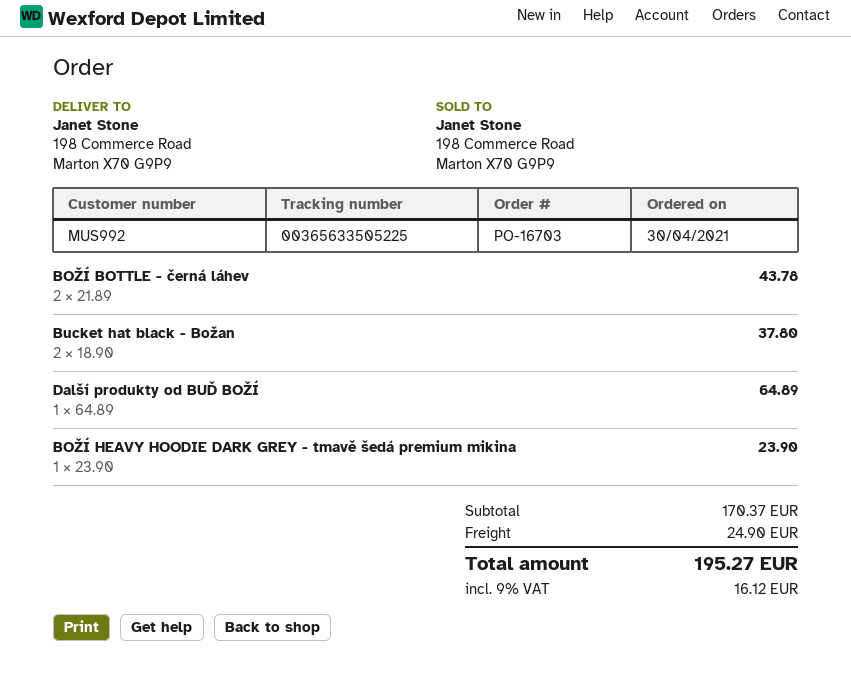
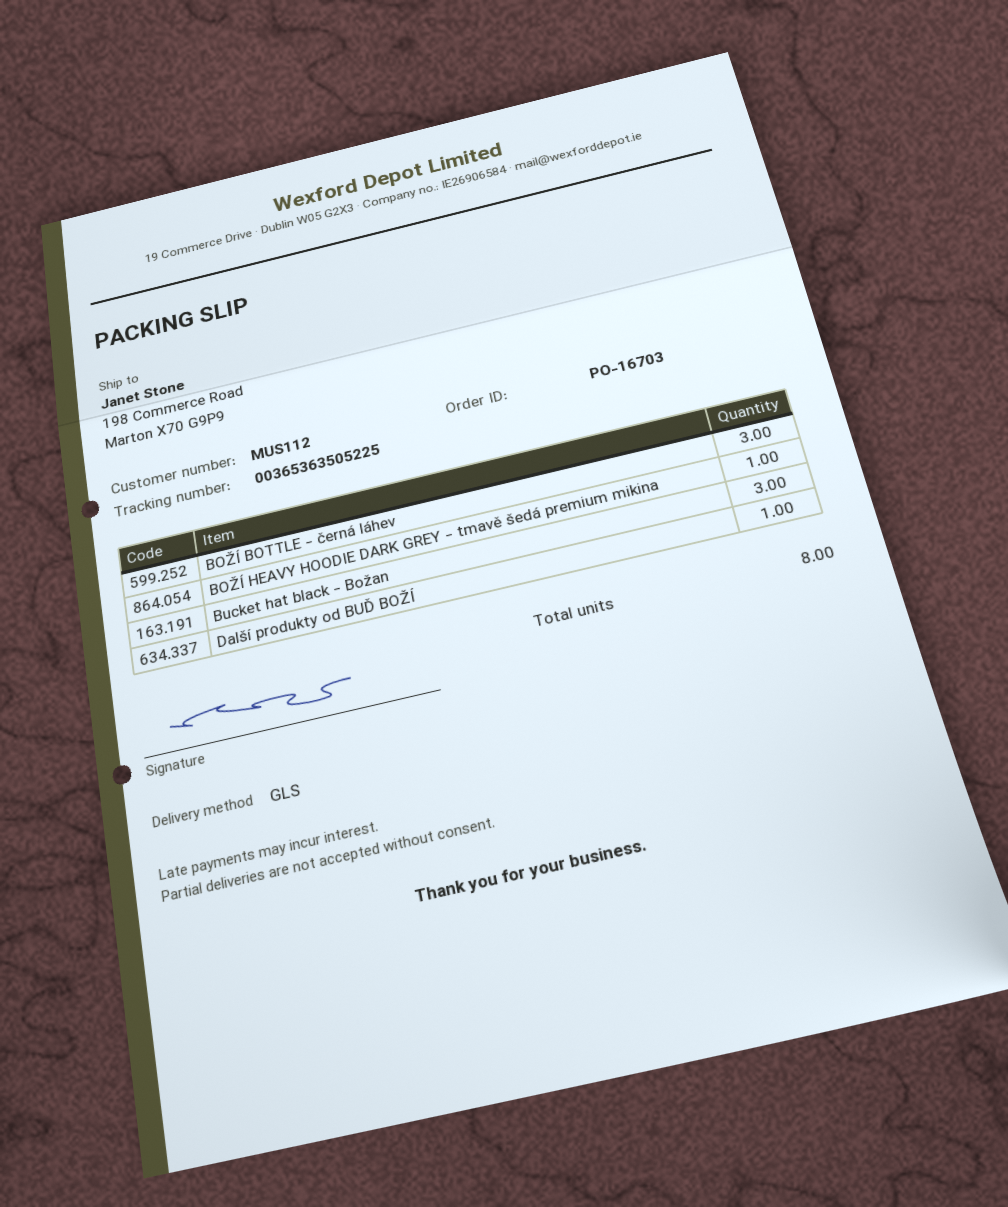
customer number: MUS992 -> MUS112
tracking number: 00365633505225 -> 00365363505225
BOŽÍ BOTTLE - černá láhev: 2 -> 3
Bucket hat black - Božan: 2 -> 3

